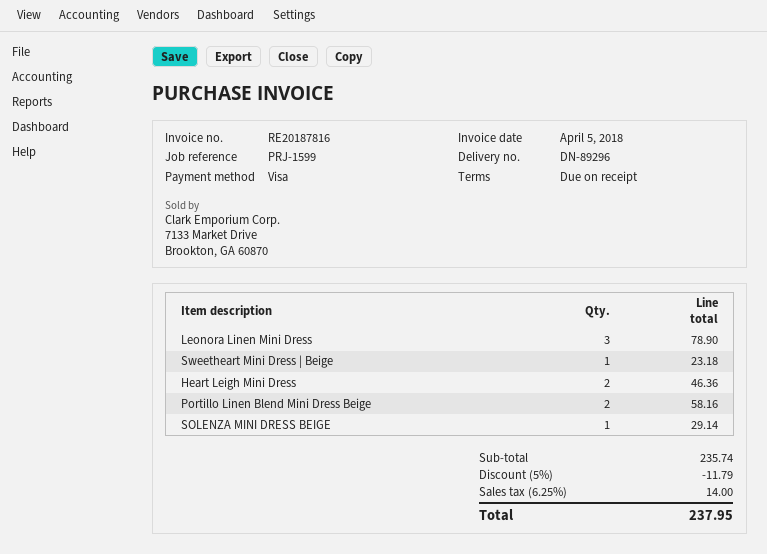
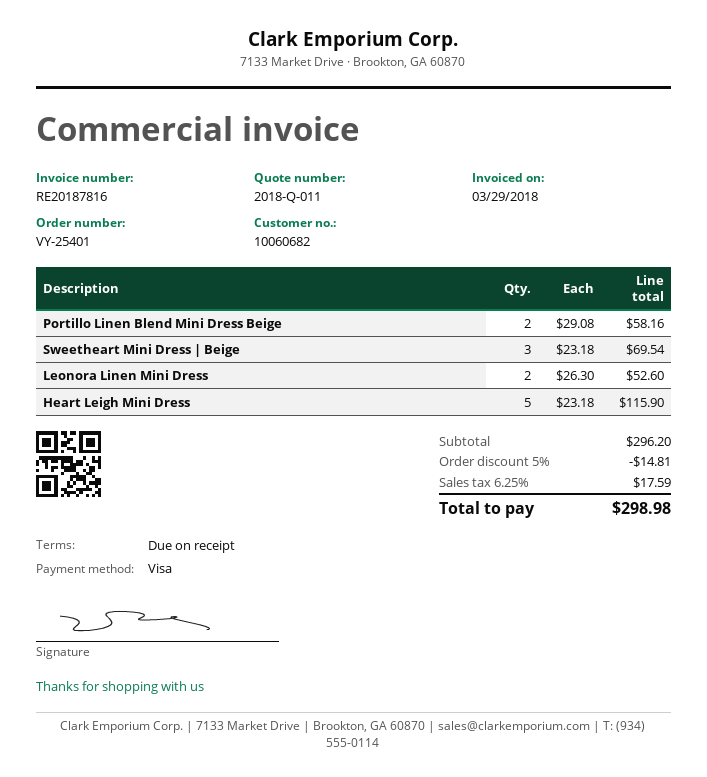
invoice date: 2018-04-05 -> 2018-03-29
Leonora Linen Mini Dress: 3 for 78.90 -> 2 for 52.60
Sweetheart Mini Dress | Beige: 1 for 23.18 -> 3 for 69.54
Heart Leigh Mini Dress: 2 for 46.36 -> 5 for 115.90
SOLENZA MINI DRESS BEIGE: 1 for 29.14 -> none
subtotal: 235.74 -> 296.20
discount: 5% = 11.79 -> 5% = 14.81
tax: 6.25% = 14.00 -> 6.25% = 17.59
total: 237.95 -> 298.98

